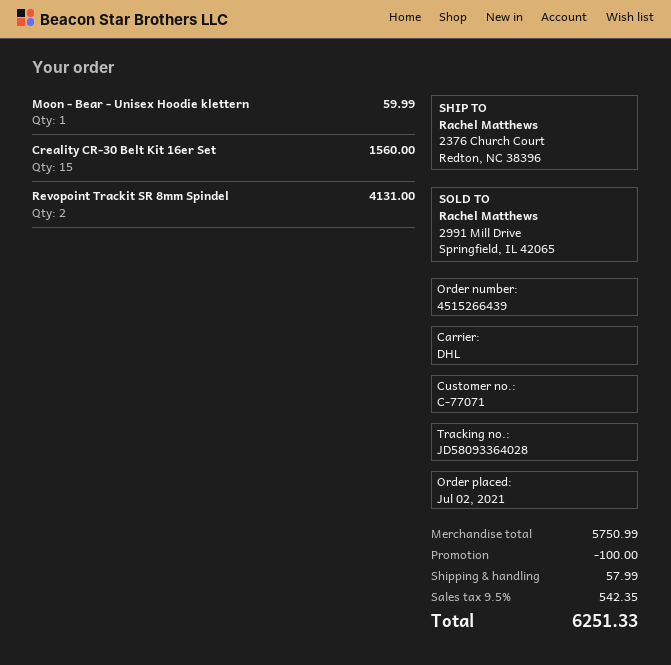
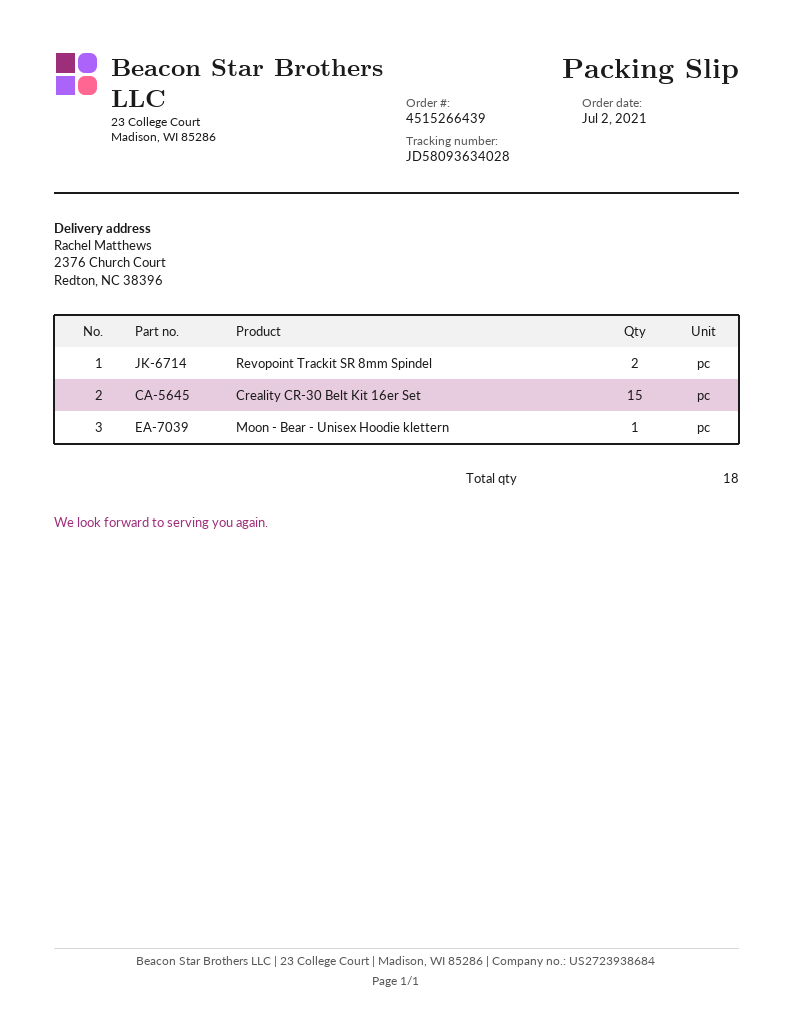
tracking number: JD58093364028 -> JD58093634028

